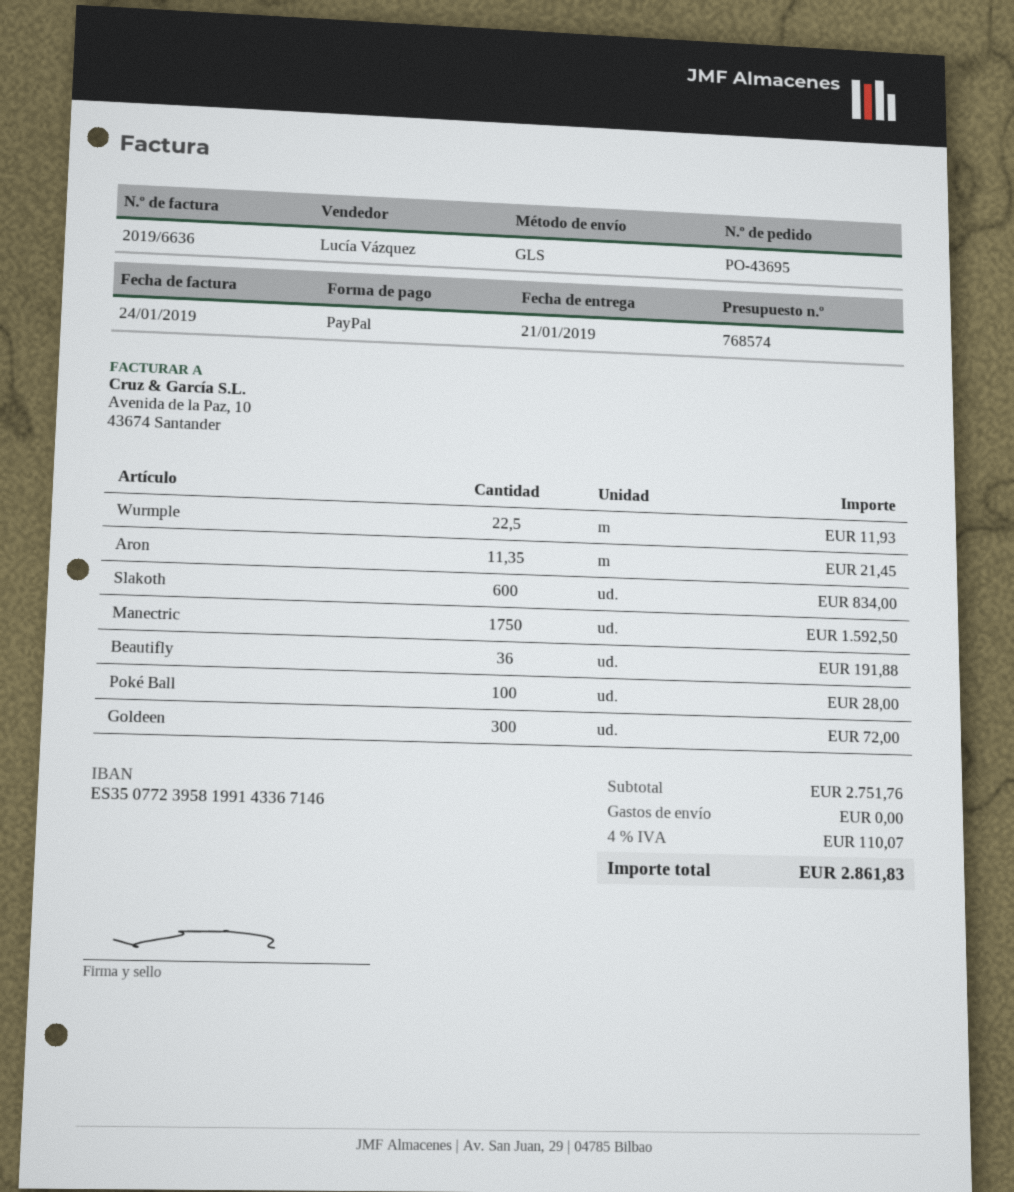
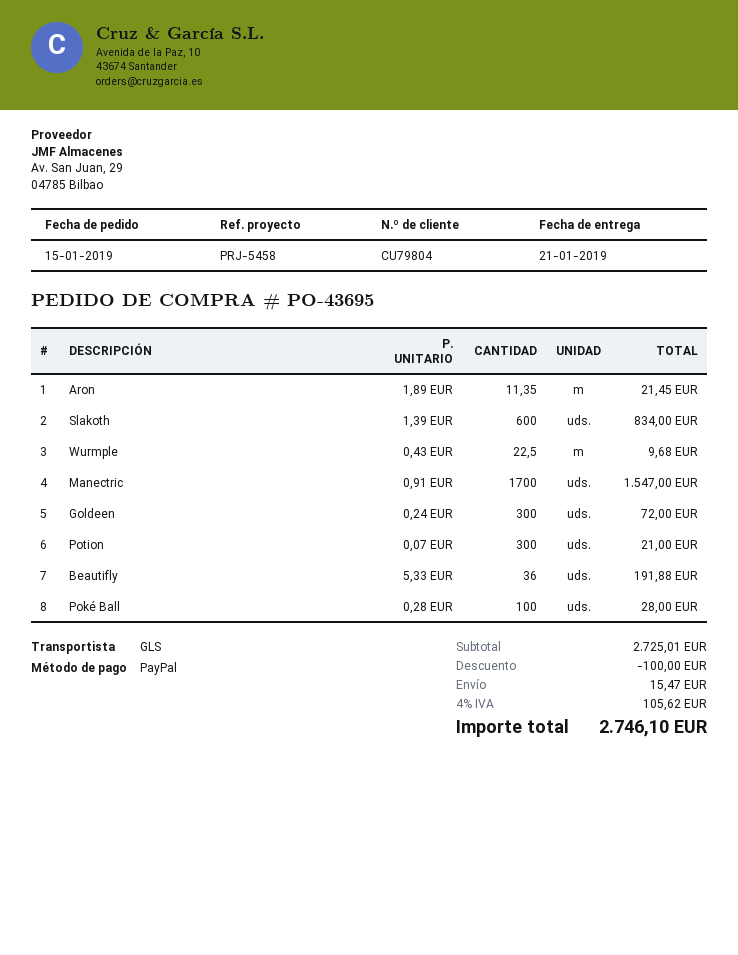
Wurmple: 22.5 for 11.93 -> 22.5 for 9.68
Manectric: 1750 for 1592.50 -> 1700 for 1547.00
Potion: none -> 300 for 21.00
subtotal: 2751.76 -> 2725.01
discount: none -> 100.00
shipping: 0.00 -> 15.47
tax: 4% = 110.07 -> 4% = 105.62
total: 2861.83 -> 2746.10

